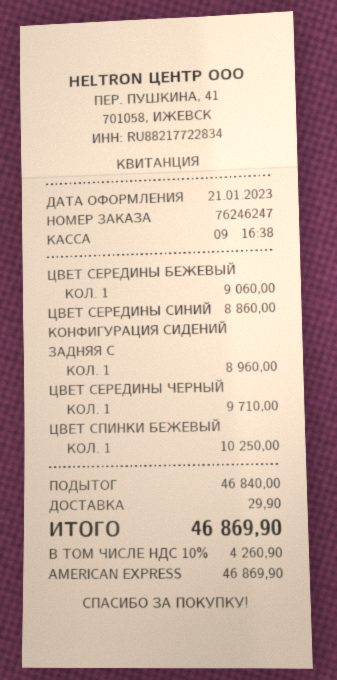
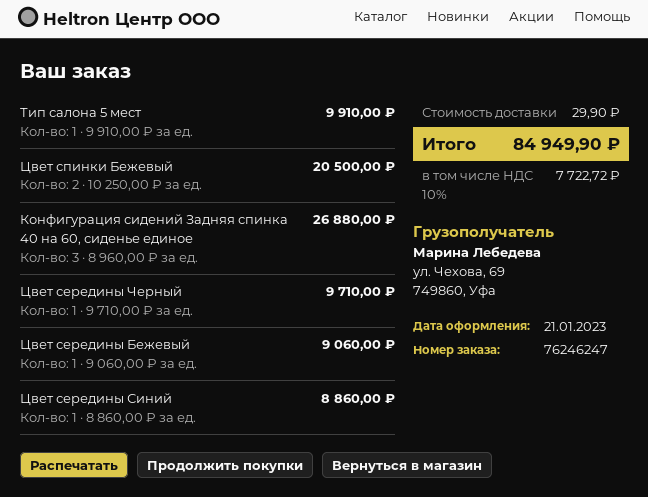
КОНФИГУРАЦИЯ СИДЕНИЙ ЗАДНЯЯ С: 1 for 8960.00 -> 3 for 26880.00
ЦВЕТ СПИНКИ БЕЖЕВЫЙ: 1 for 10250.00 -> 2 for 20500.00
Тип салона 5 мест: none -> 1 for 9910.00
tax: 10% = 4260.90 -> 10% = 7722.72
total: 46869.90 -> 84949.90

